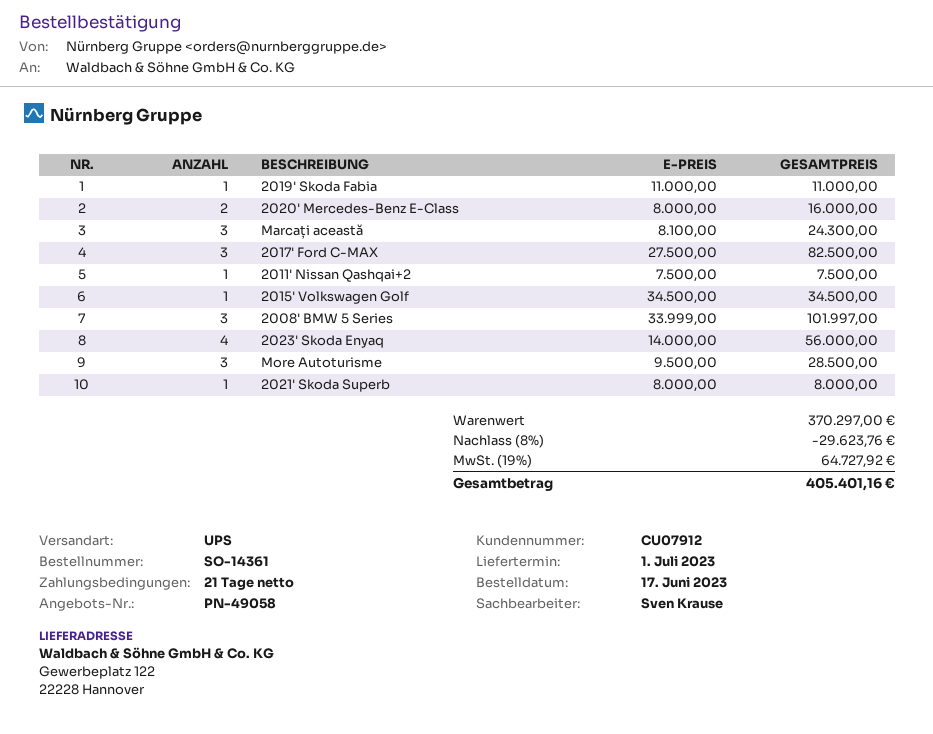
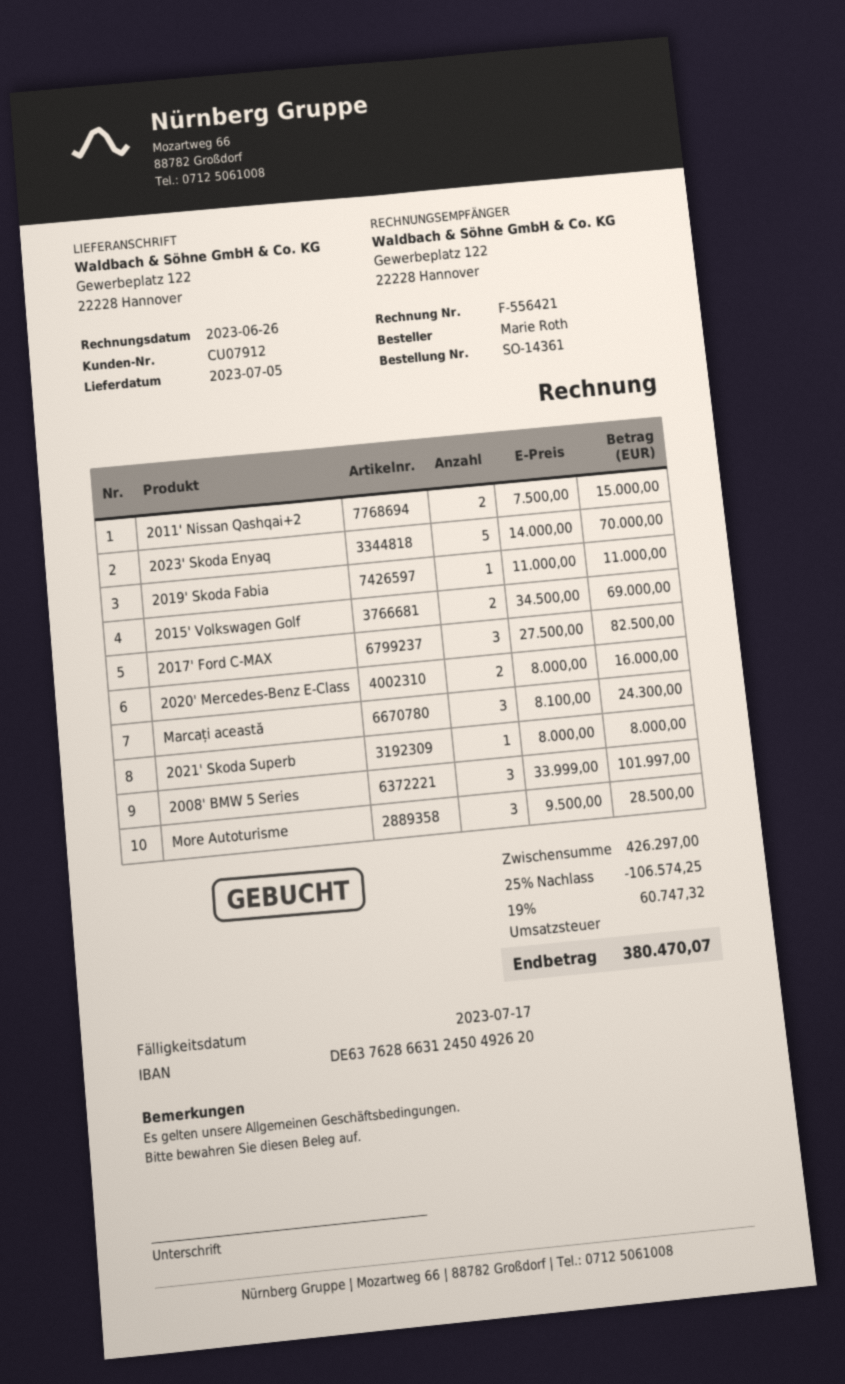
delivery date: 2023-07-01 -> 2023-07-05
2011' Nissan Qashqai+2: 1 x 7500.00 = 7500.00 -> 2 x 7500.00 = 15000.00
2015' Volkswagen Golf: 1 x 34500.00 = 34500.00 -> 2 x 34500.00 = 69000.00
2023' Skoda Enyaq: 4 x 14000.00 = 56000.00 -> 5 x 14000.00 = 70000.00
subtotal: 370297.00 -> 426297.00
discount: 8% = 29623.76 -> 25% = 106574.25
tax: 19% = 64727.92 -> 19% = 60747.32
total: 405401.16 -> 380470.07

